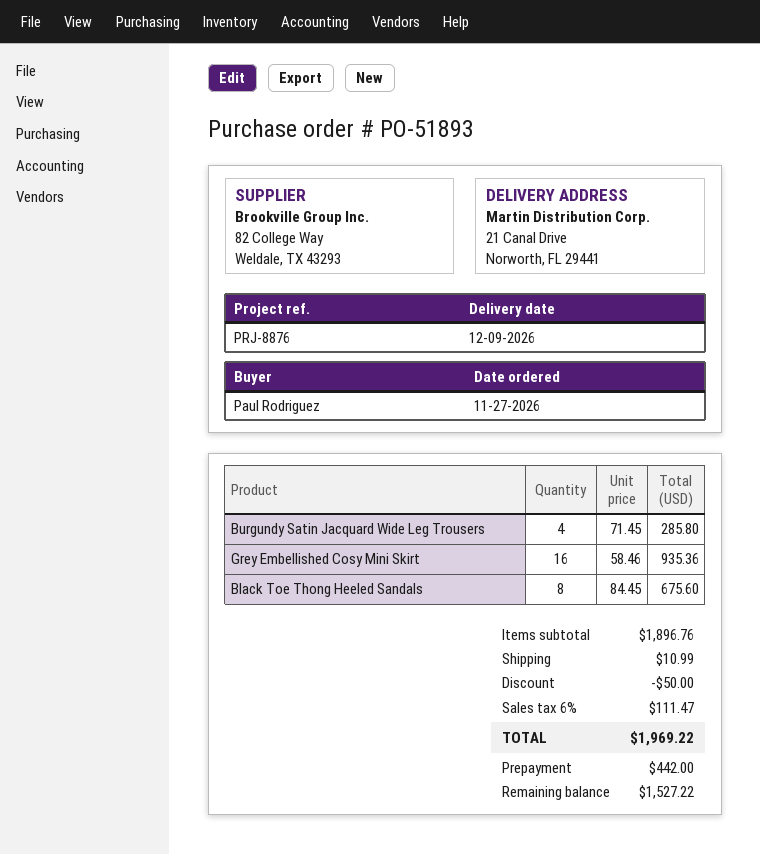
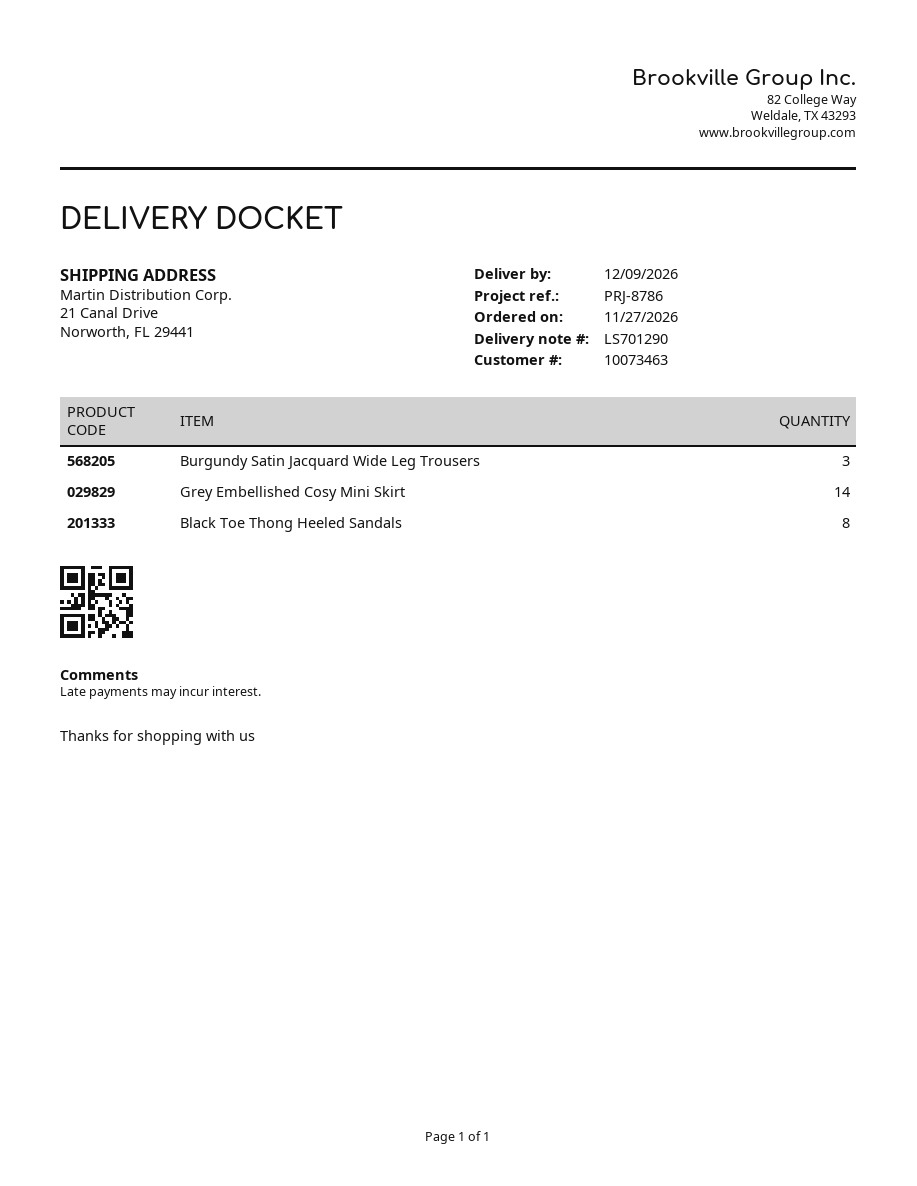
reference: PRJ-8876 -> PRJ-8786
Burgundy Satin Jacquard Wide Leg Trousers: 4 -> 3
Grey Embellished Cosy Mini Skirt: 16 -> 14

